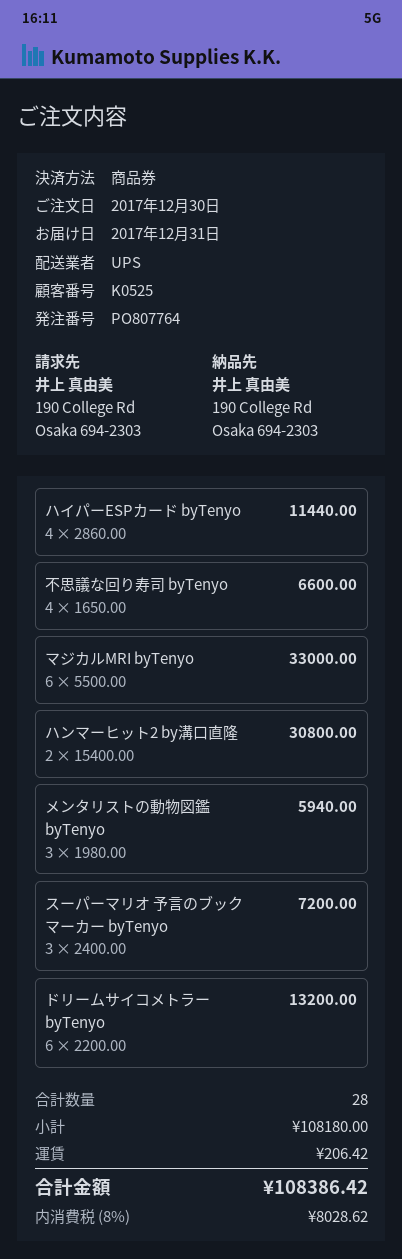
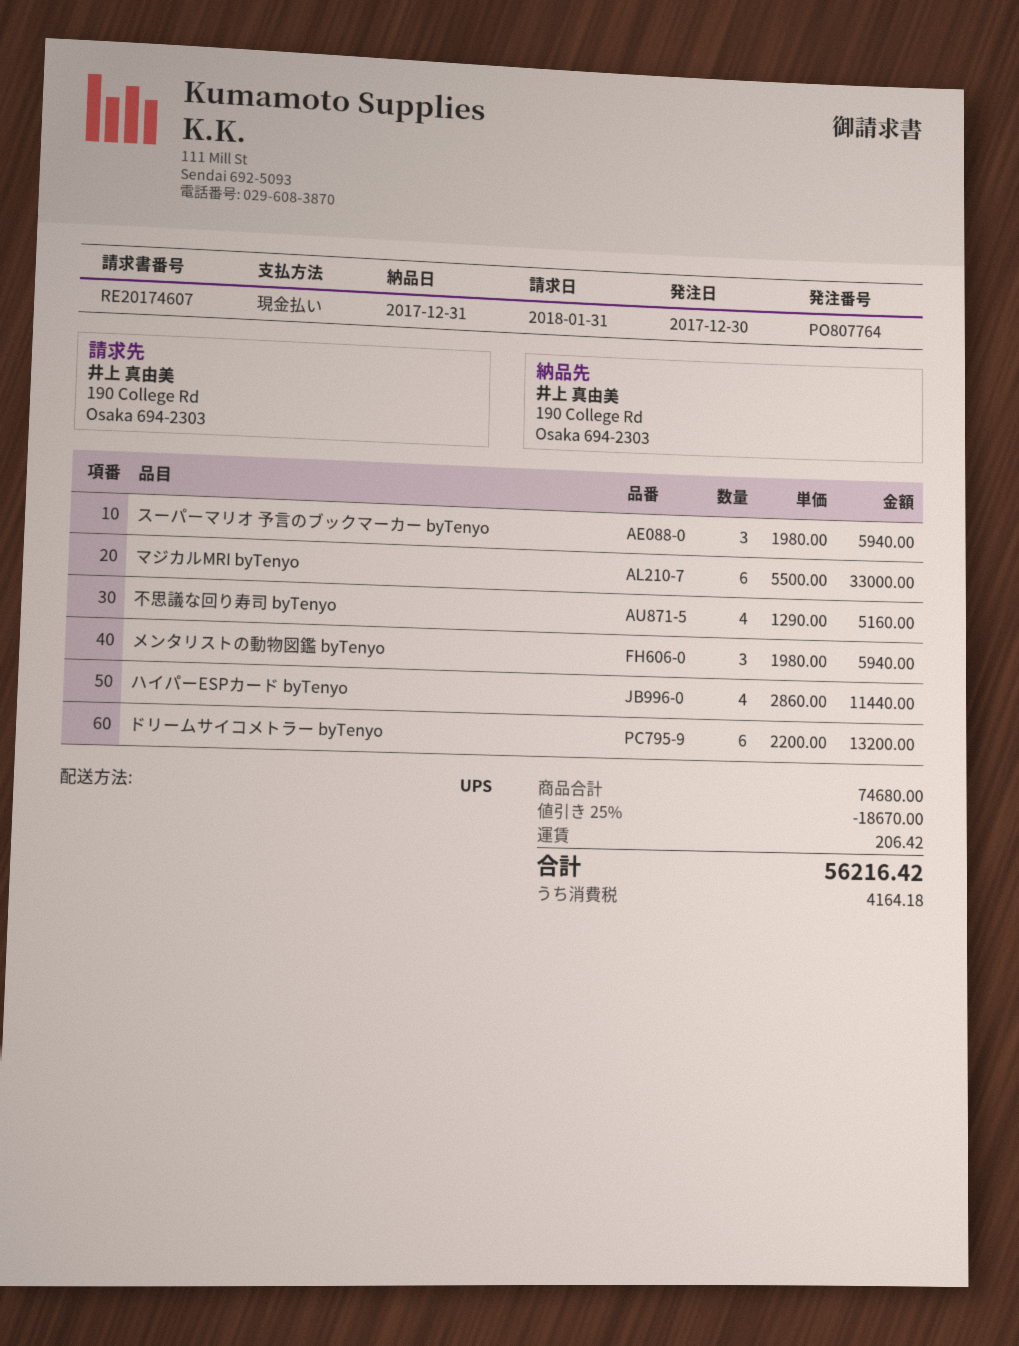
payment method: gift card -> cash
不思議な回り寿司 byTenyo: 4 x 1650.00 = 6600.00 -> 4 x 1290.00 = 5160.00
ハンマーヒット2 by溝口直隆: 2 x 15400.00 = 30800.00 -> none
スーパーマリオ 予言のブックマーカー byTenyo: 3 x 2400.00 = 7200.00 -> 3 x 1980.00 = 5940.00
subtotal: 108180.00 -> 74680.00
discount: none -> 25% = 18670.00
tax: 8028.62 -> 4164.18
total: 108386.42 -> 56216.42

